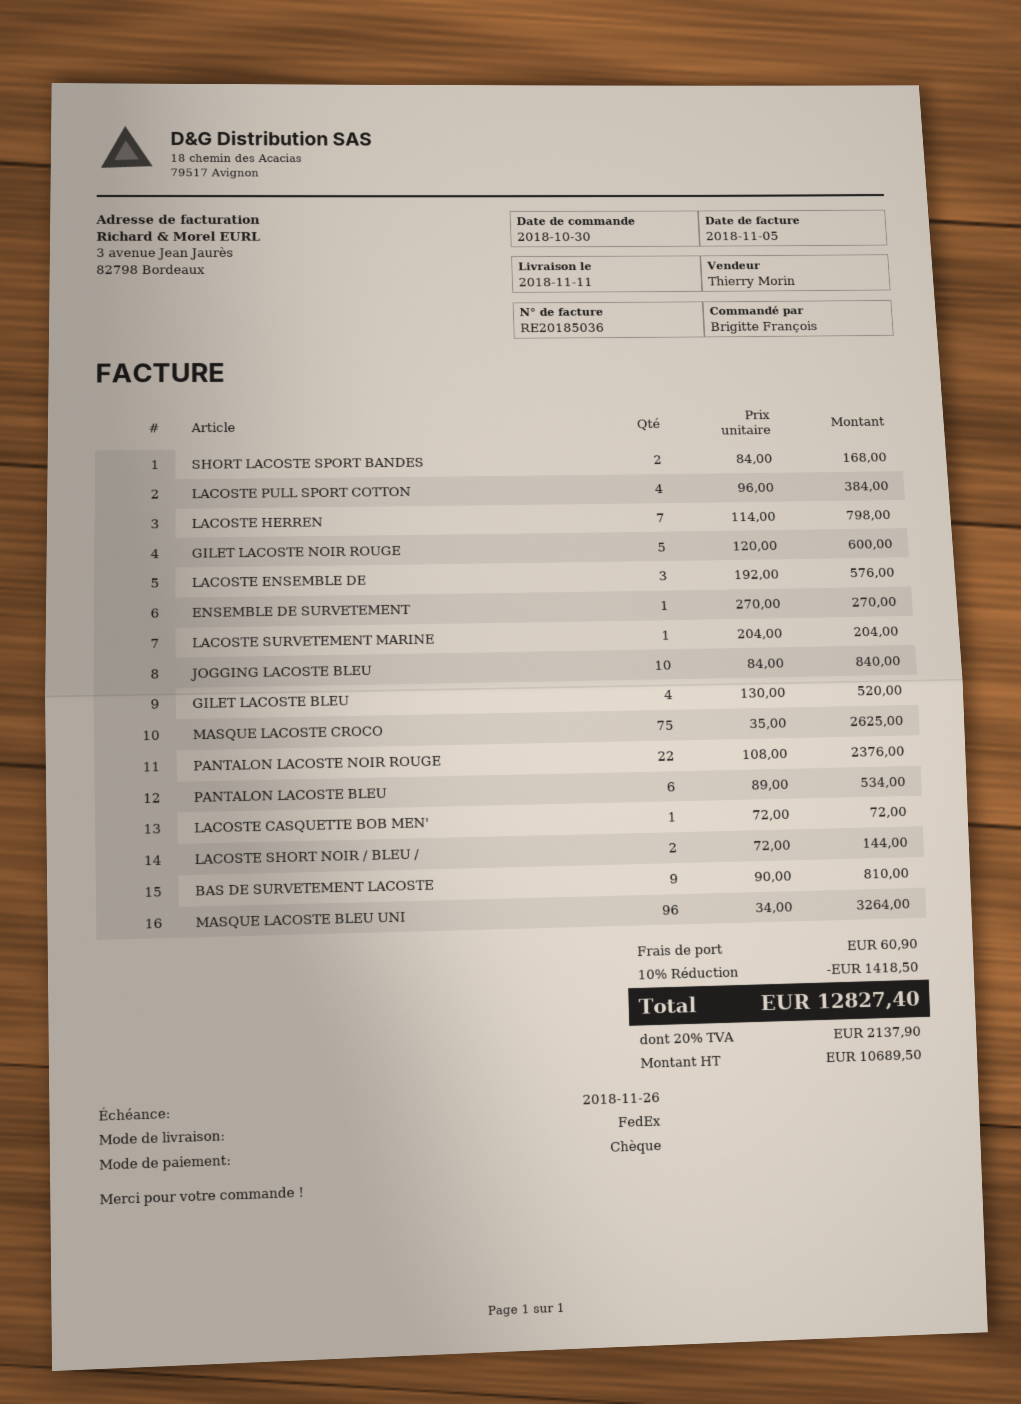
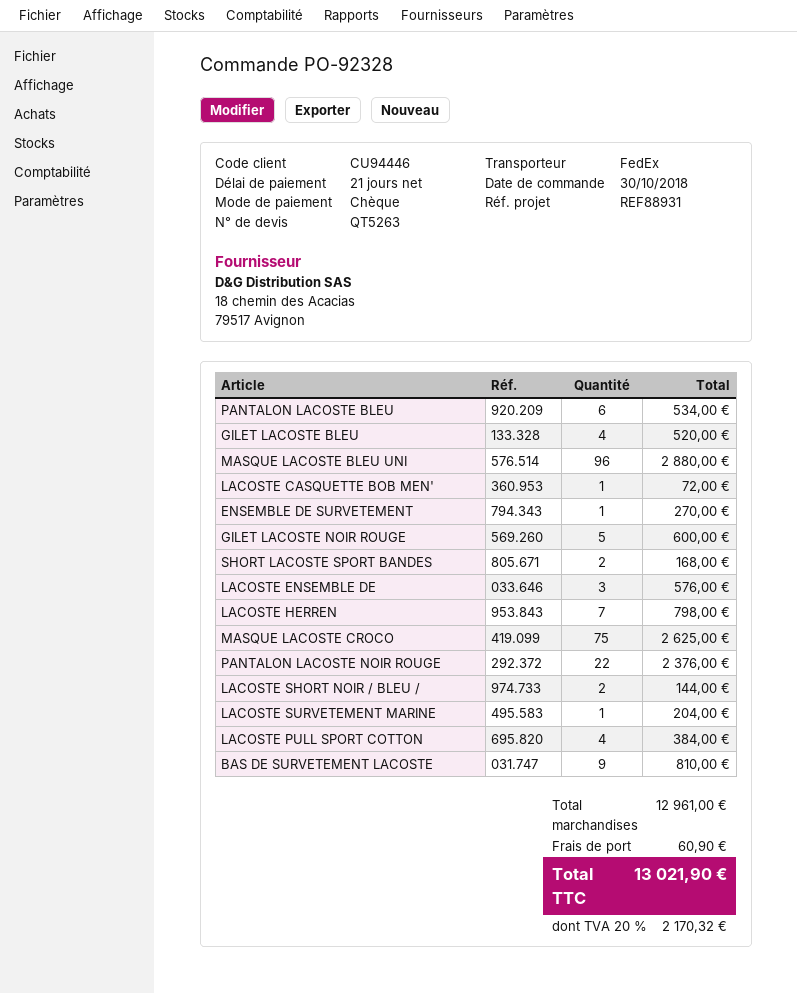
JOGGING LACOSTE BLEU: 10 for 840.00 -> none
MASQUE LACOSTE BLEU UNI: 96 for 3264.00 -> 96 for 2880.00
discount: 10% = 1418.50 -> none
tax: 20% = 2137.90 -> 20% = 2170.32
total: 12827.40 -> 13021.90

